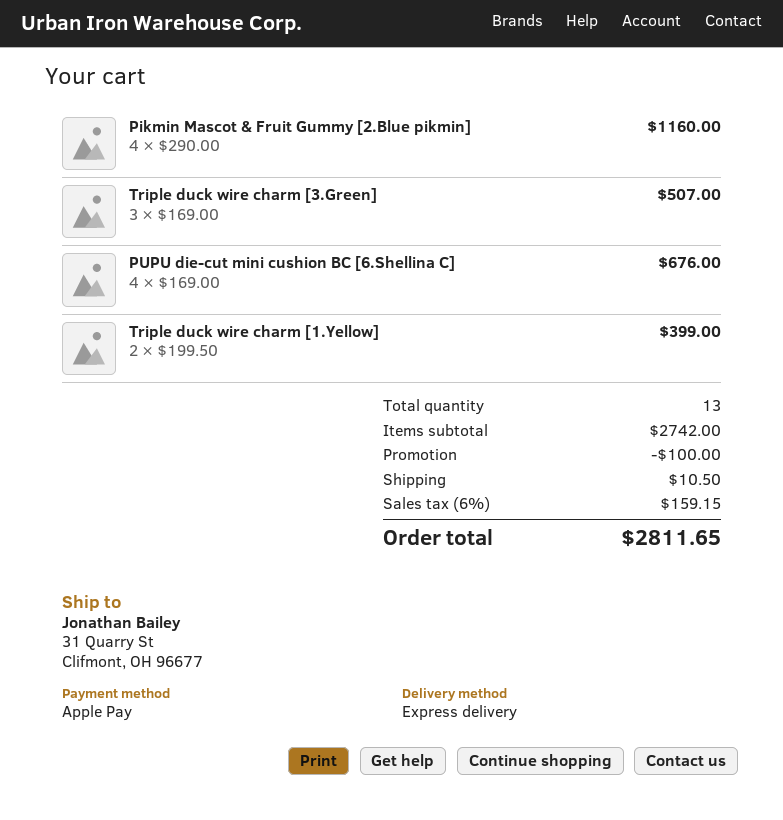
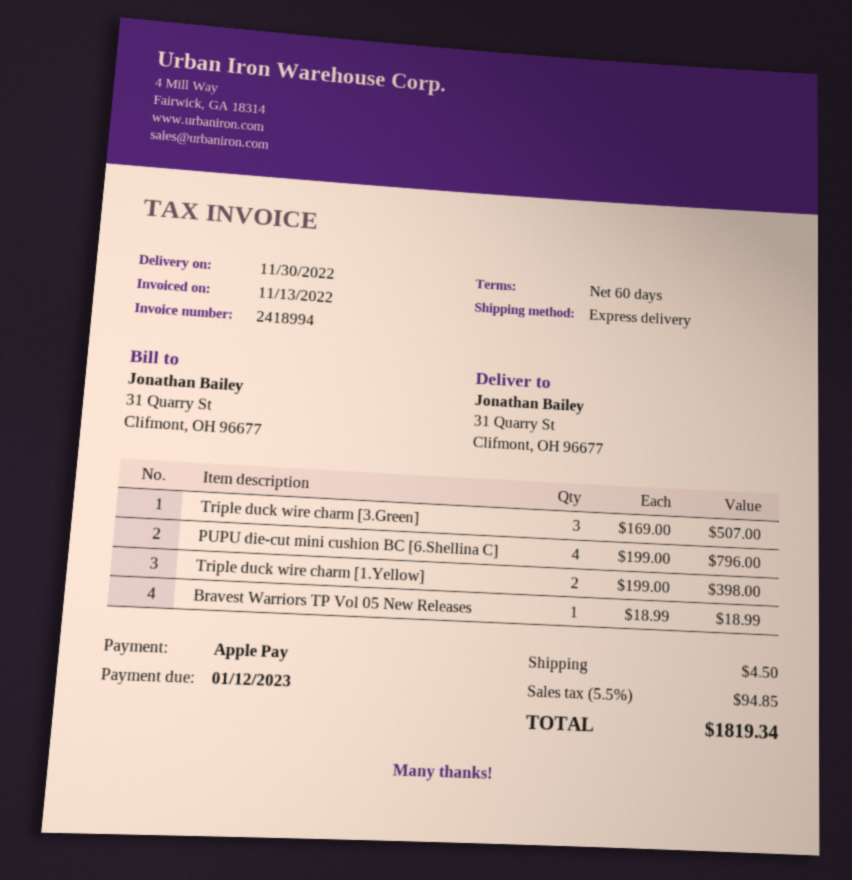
Pikmin Mascot & Fruit Gummy [2.Blue pikmin]: 4 x 290.00 = 1160.00 -> none
PUPU die-cut mini cushion BC [6.Shellina C]: 4 x 169.00 = 676.00 -> 4 x 199.00 = 796.00
Triple duck wire charm [1.Yellow]: 2 x 199.50 = 399.00 -> 2 x 199.00 = 398.00
Bravest Warriors TP Vol 05 New Releases: none -> 1 x 18.99 = 18.99
discount: 100.00 -> none
shipping: 10.50 -> 4.50
tax: 6% = 159.15 -> 5.5% = 94.85
total: 2811.65 -> 1819.34

